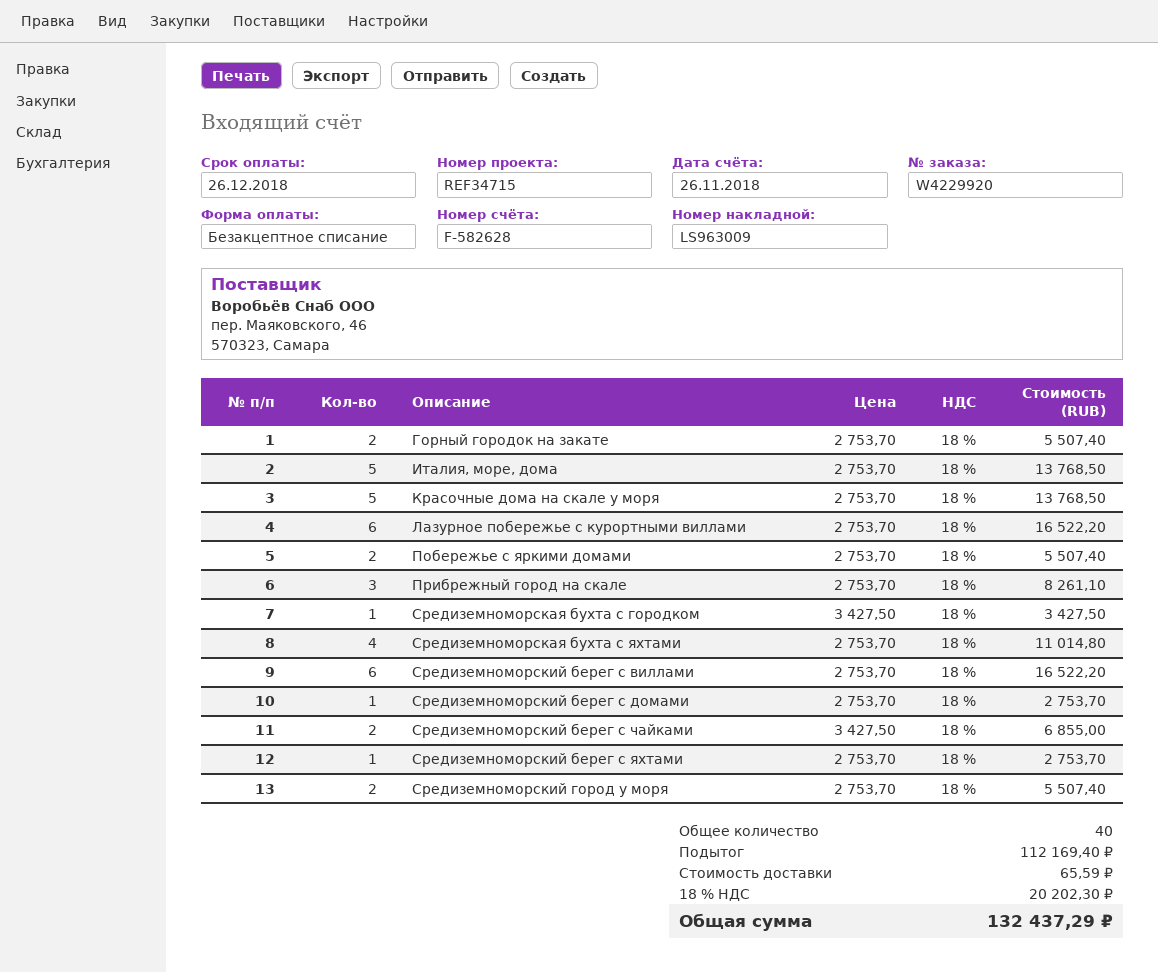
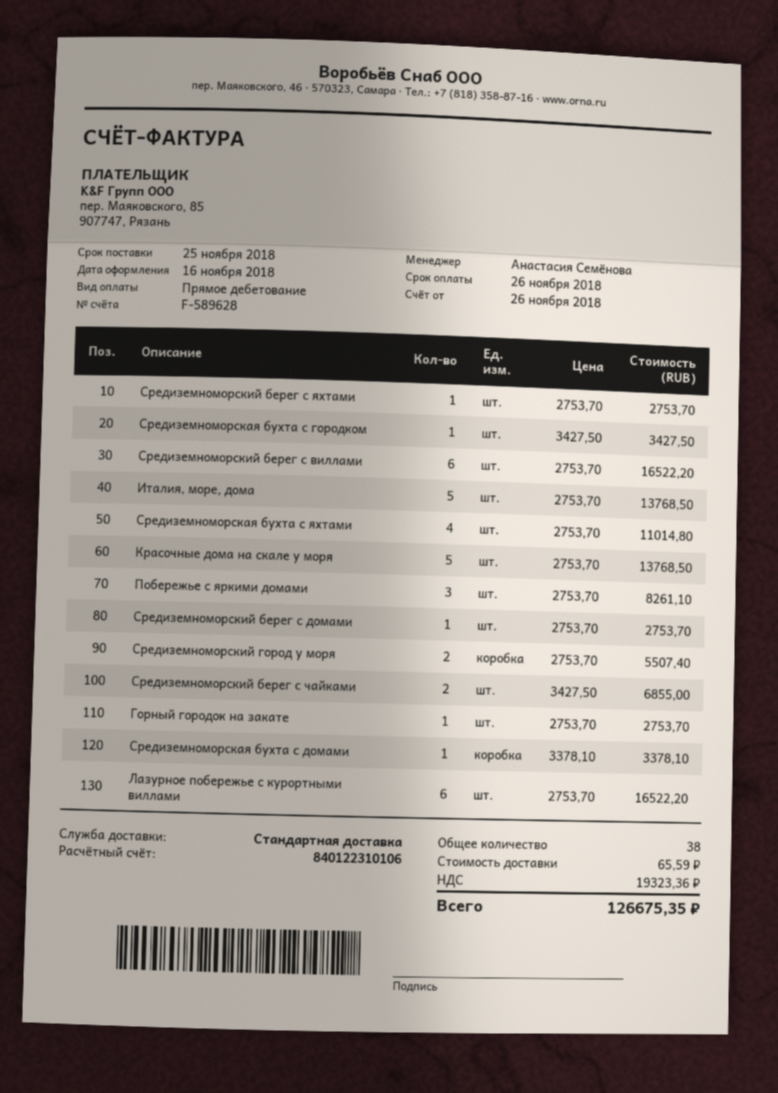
invoice number: F-582628 -> F-589628
due date: 2018-12-26 -> 2018-11-26
Горный городок на закате: 2 x 2753.70 = 5507.40 -> 1 x 2753.70 = 2753.70
Побережье с яркими домами: 2 x 2753.70 = 5507.40 -> 3 x 2753.70 = 8261.10
Прибрежный город на скале: 3 x 2753.70 = 8261.10 -> none
Средиземноморская бухта с домами: none -> 1 x 3378.10 = 3378.10
total quantity: 40 -> 38
tax: 20202.30 -> 19323.36
total: 132437.29 -> 126675.35

